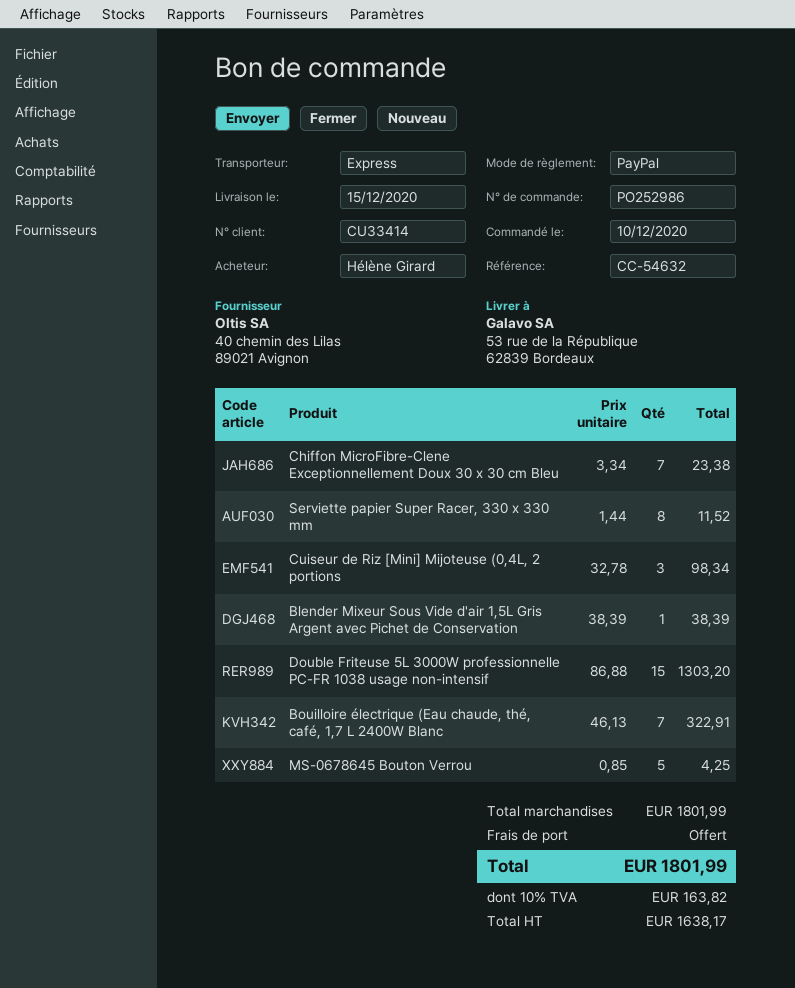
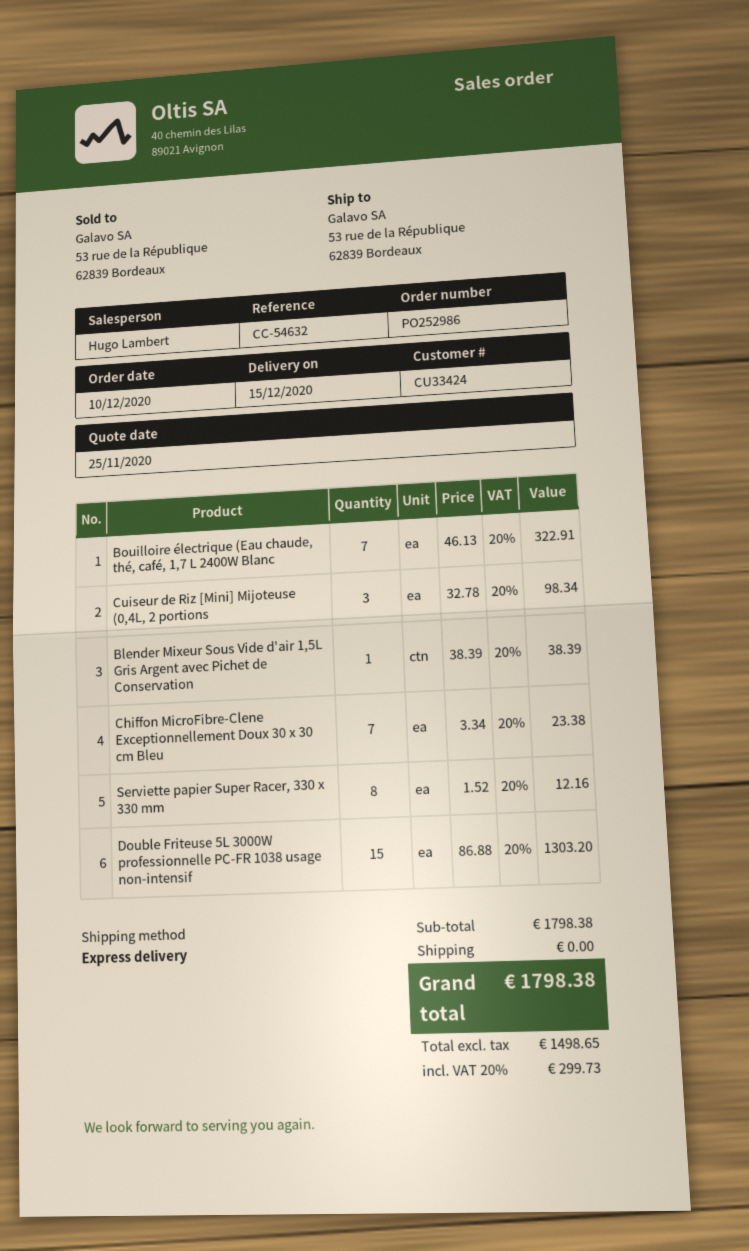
customer number: CU33414 -> CU33424
Serviette papier Super Racer, 330 x 330 mm: 8 x 1.44 = 11.52 -> 8 x 1.52 = 12.16
MS-0678645 Bouton Verrou: 5 x 0.85 = 4.25 -> none
subtotal: 1801.99 -> 1798.38
net: 1638.17 -> 1498.65
tax: 10% = 163.82 -> 20% = 299.73
total: 1801.99 -> 1798.38

